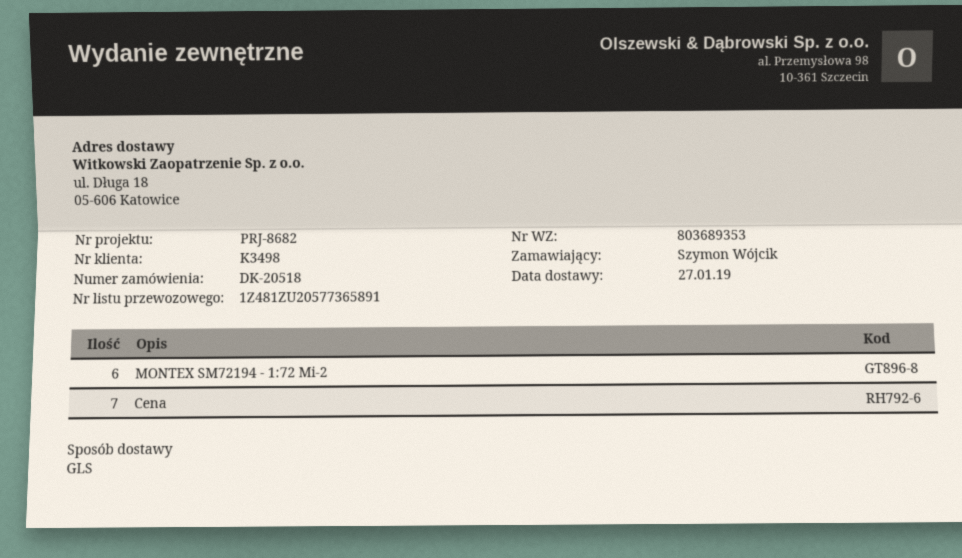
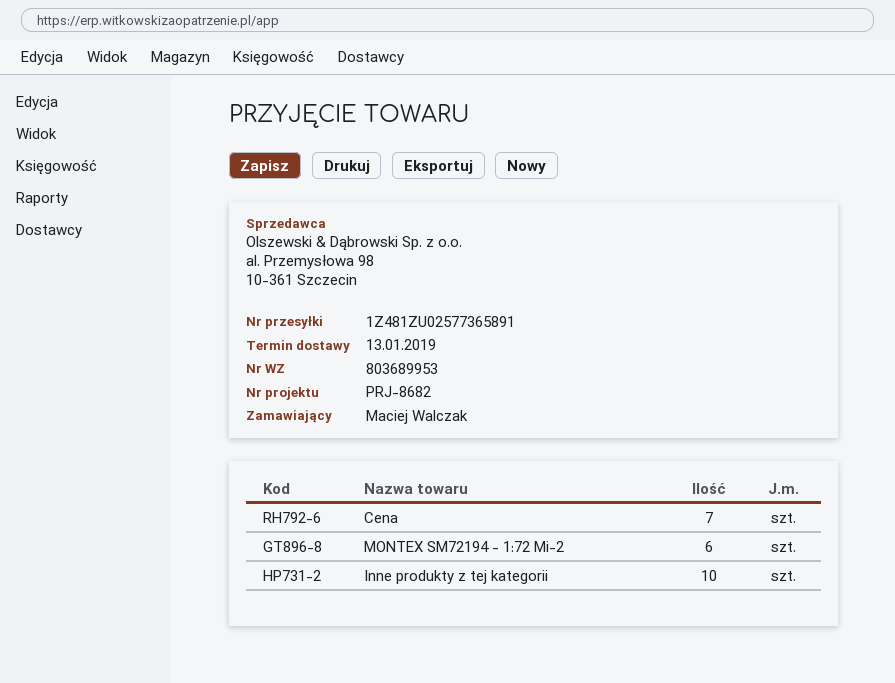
delivery note number: 803689353 -> 803689953
delivery date: 2019-01-27 -> 2019-01-13
ordered by: Szymon Wójcik -> Maciej Walczak
tracking number: 1Z481ZU20577365891 -> 1Z481ZU02577365891
Inne produkty z tej kategorii: none -> 10

